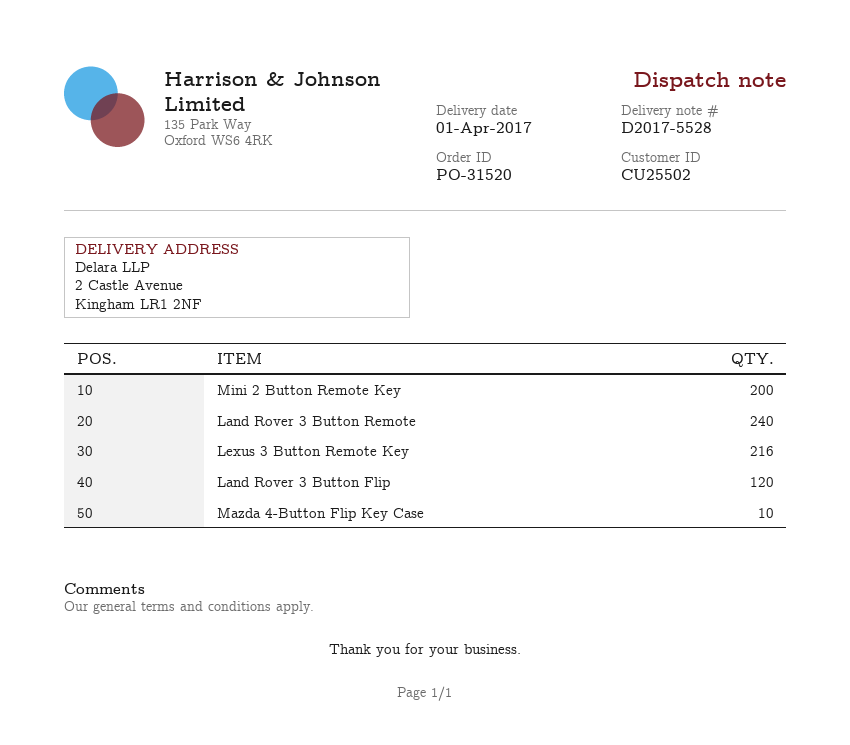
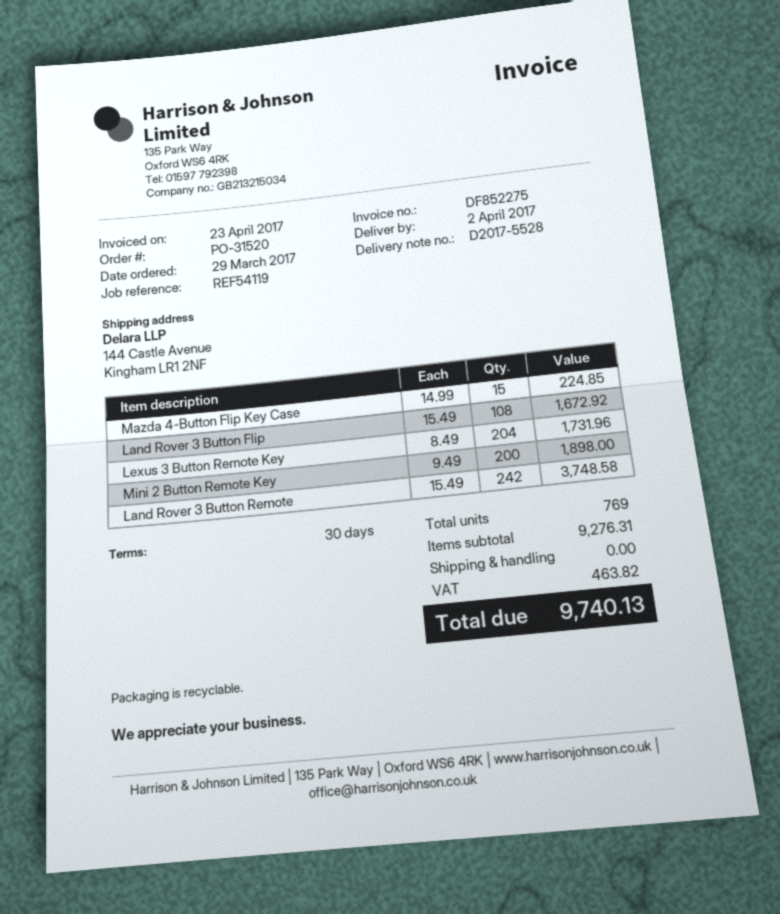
delivery date: 2017-04-01 -> 2017-04-02
ship to: 2 Castle Avenue, Kingham LR1 2NF -> 144 Castle Avenue, Kingham LR1 2NF
Land Rover 3 Button Remote: 240 -> 242
Lexus 3 Button Remote Key: 216 -> 204
Land Rover 3 Button Flip: 120 -> 108
Mazda 4-Button Flip Key Case: 10 -> 15

